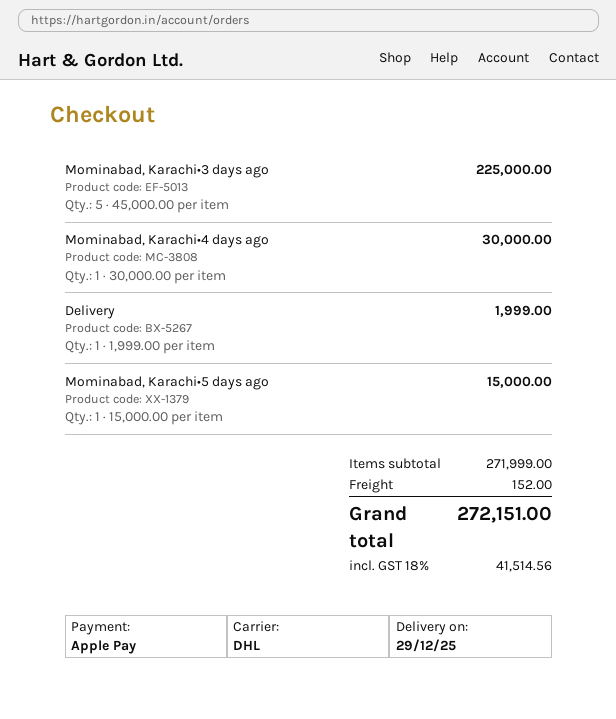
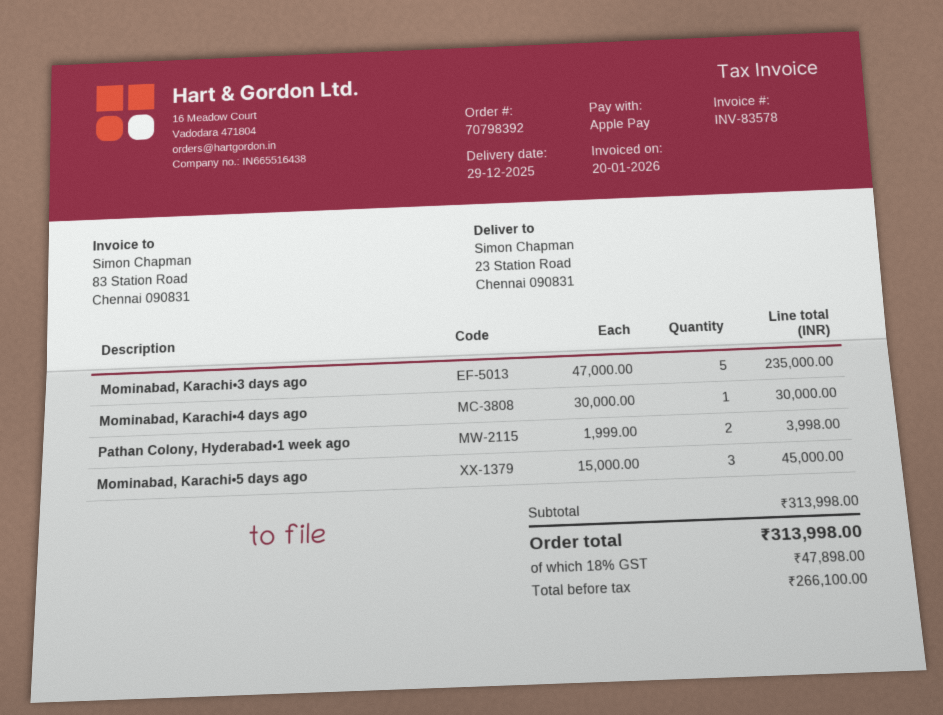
Mominabad, Karachi•3 days ago: 5 x 45000.00 = 225000.00 -> 5 x 47000.00 = 235000.00
Delivery: 1 x 1999.00 = 1999.00 -> none
Mominabad, Karachi•5 days ago: 1 x 15000.00 = 15000.00 -> 3 x 15000.00 = 45000.00
Pathan Colony, Hyderabad•1 week ago: none -> 2 x 1999.00 = 3998.00
subtotal: 271999.00 -> 313998.00
shipping: 152.00 -> none
tax: 18% = 41514.56 -> 18% = 47898.00
total: 272151.00 -> 313998.00

